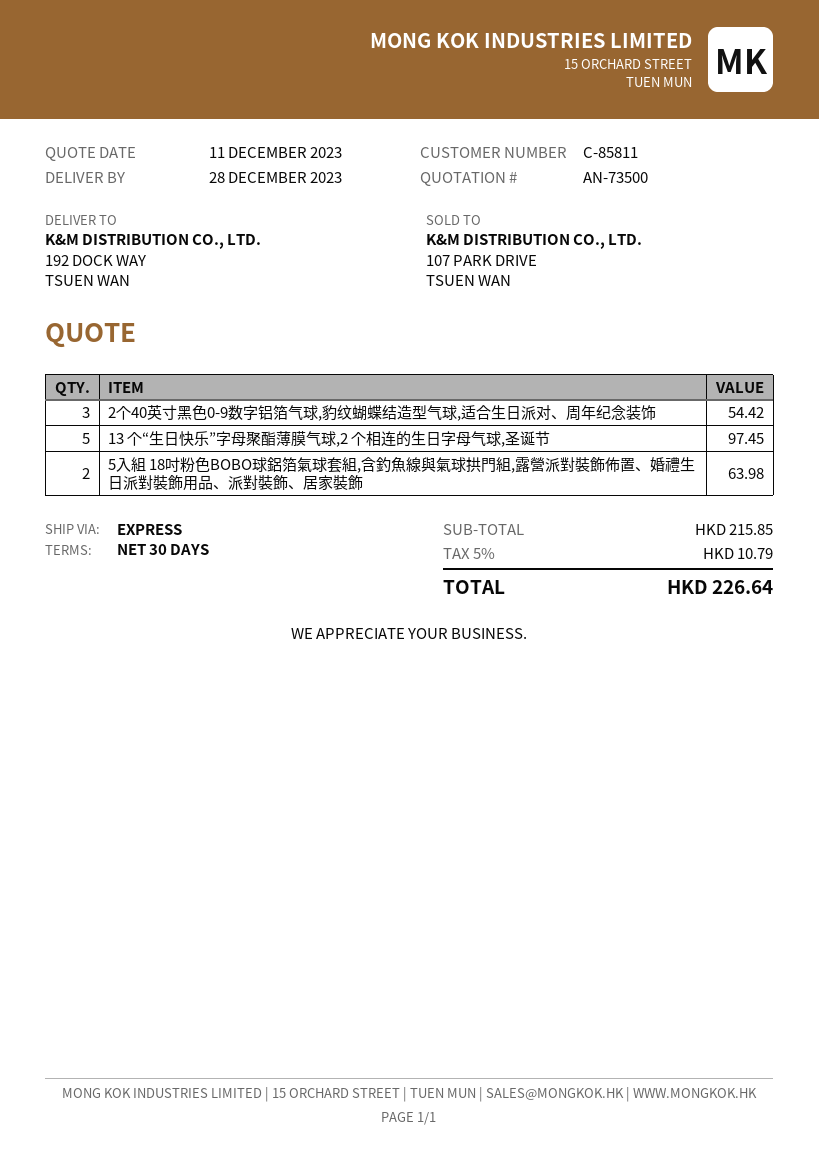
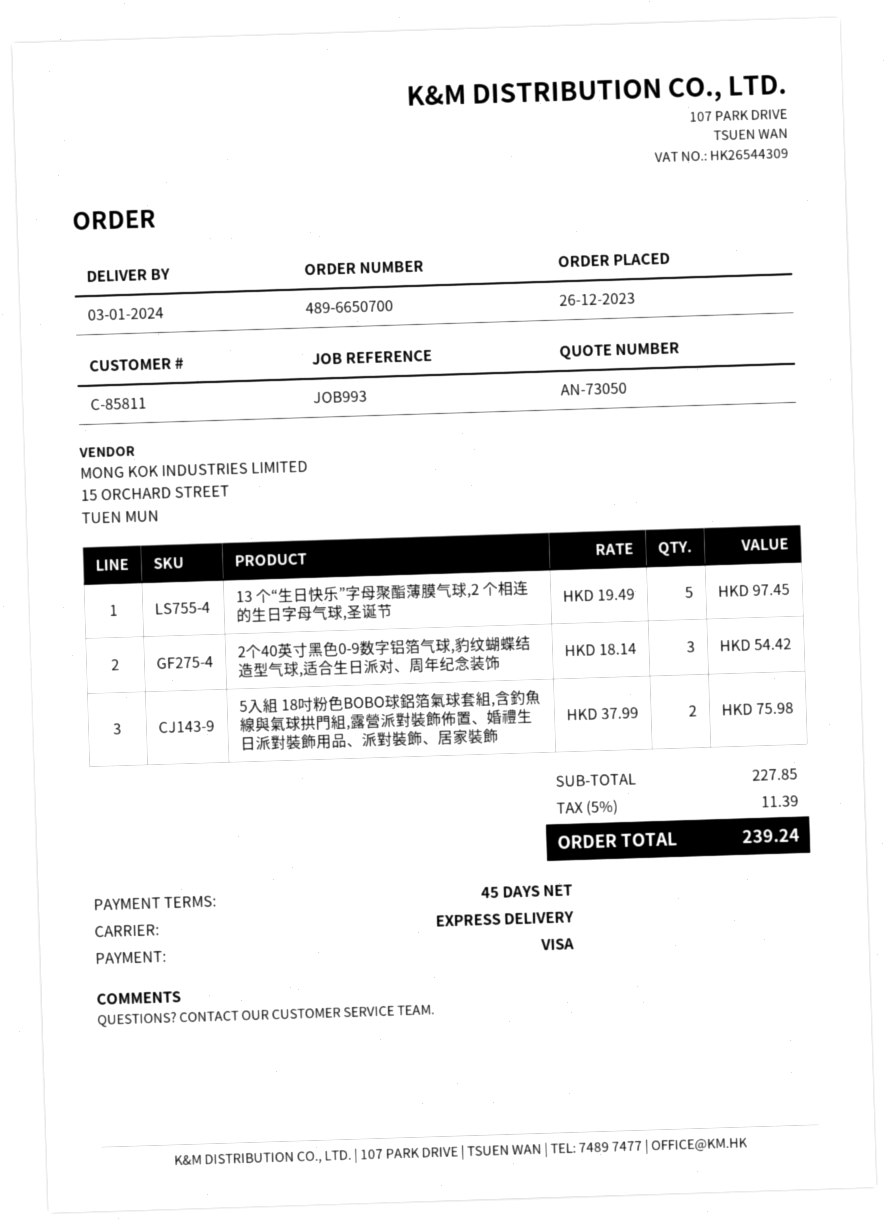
quote number: AN-73500 -> AN-73050
delivery date: 2023-12-28 -> 2024-01-03
payment terms: 30 days -> 45 days
5入組 18吋粉色BOBO球鋁箔氣球套組,含釣魚線與氣球拱門組,露營派對裝飾佈置、婚禮生日派對裝飾用品、派對裝飾、居家裝飾: 2 for 63.98 -> 2 for 75.98
subtotal: 215.85 -> 227.85
tax: 5% = 10.79 -> 5% = 11.39
total: 226.64 -> 239.24

